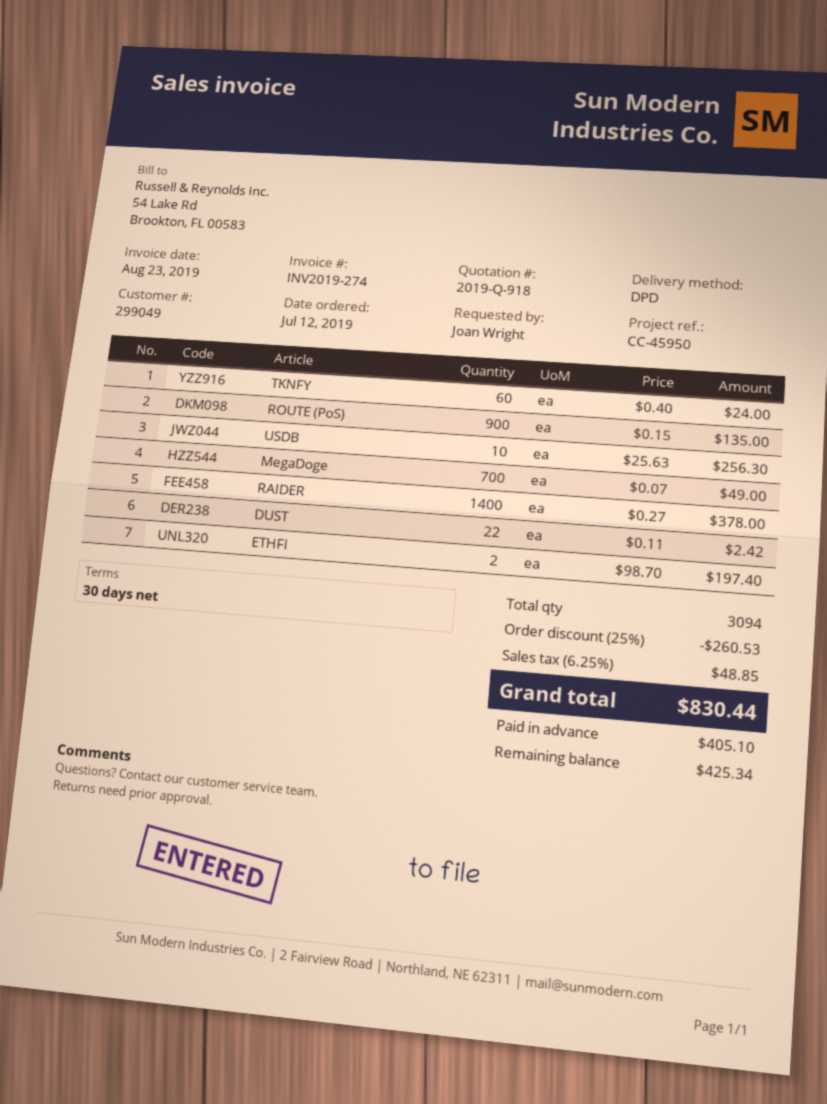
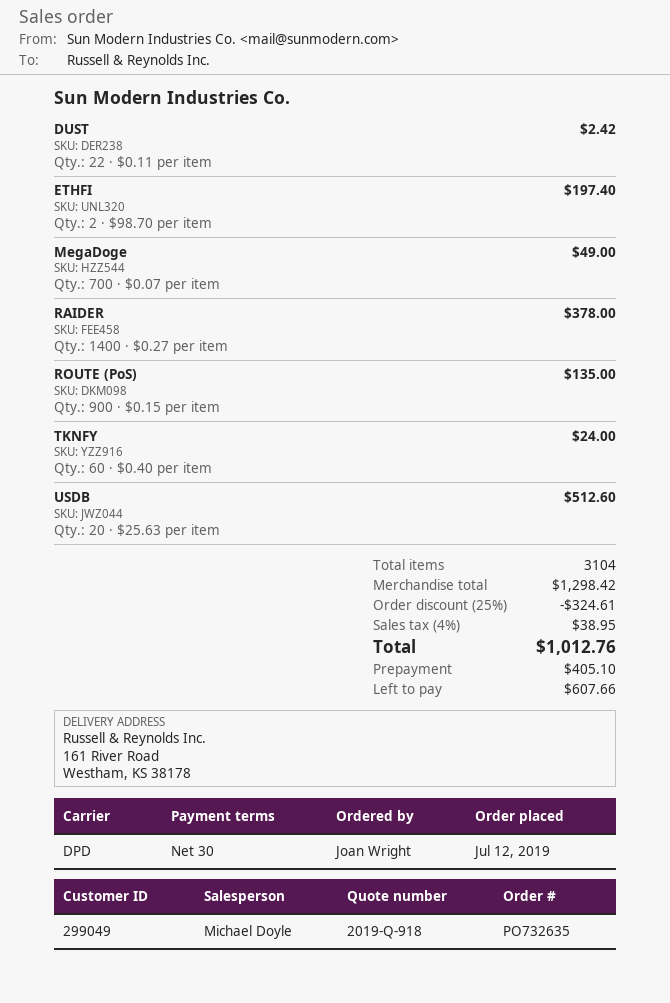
USDB: 10 x 25.63 = 256.30 -> 20 x 25.63 = 512.60
total quantity: 3094 -> 3104
discount: 25% = 260.53 -> 25% = 324.61
tax: 6.25% = 48.85 -> 4% = 38.95
total: 830.44 -> 1012.76
balance: 425.34 -> 607.66

